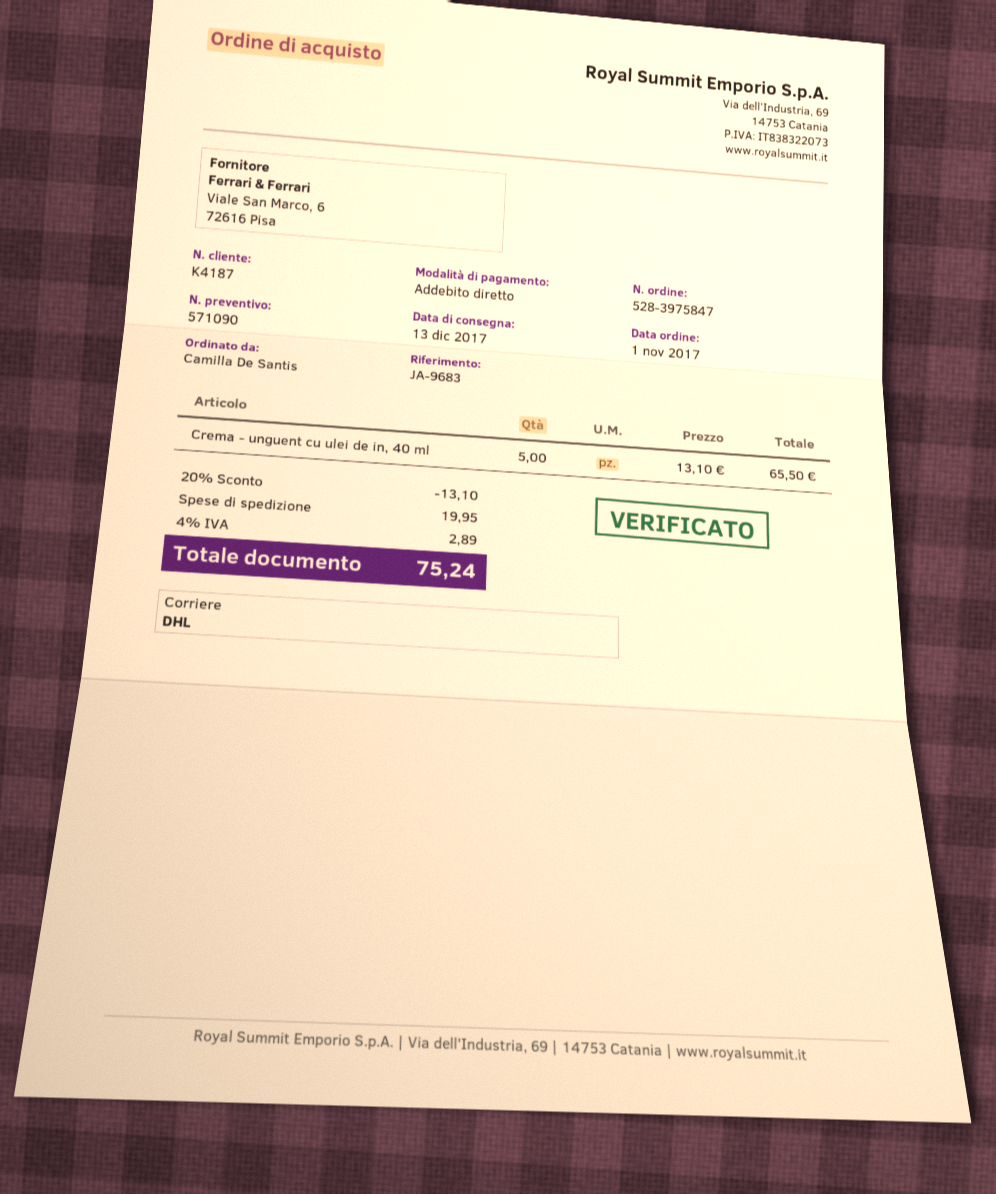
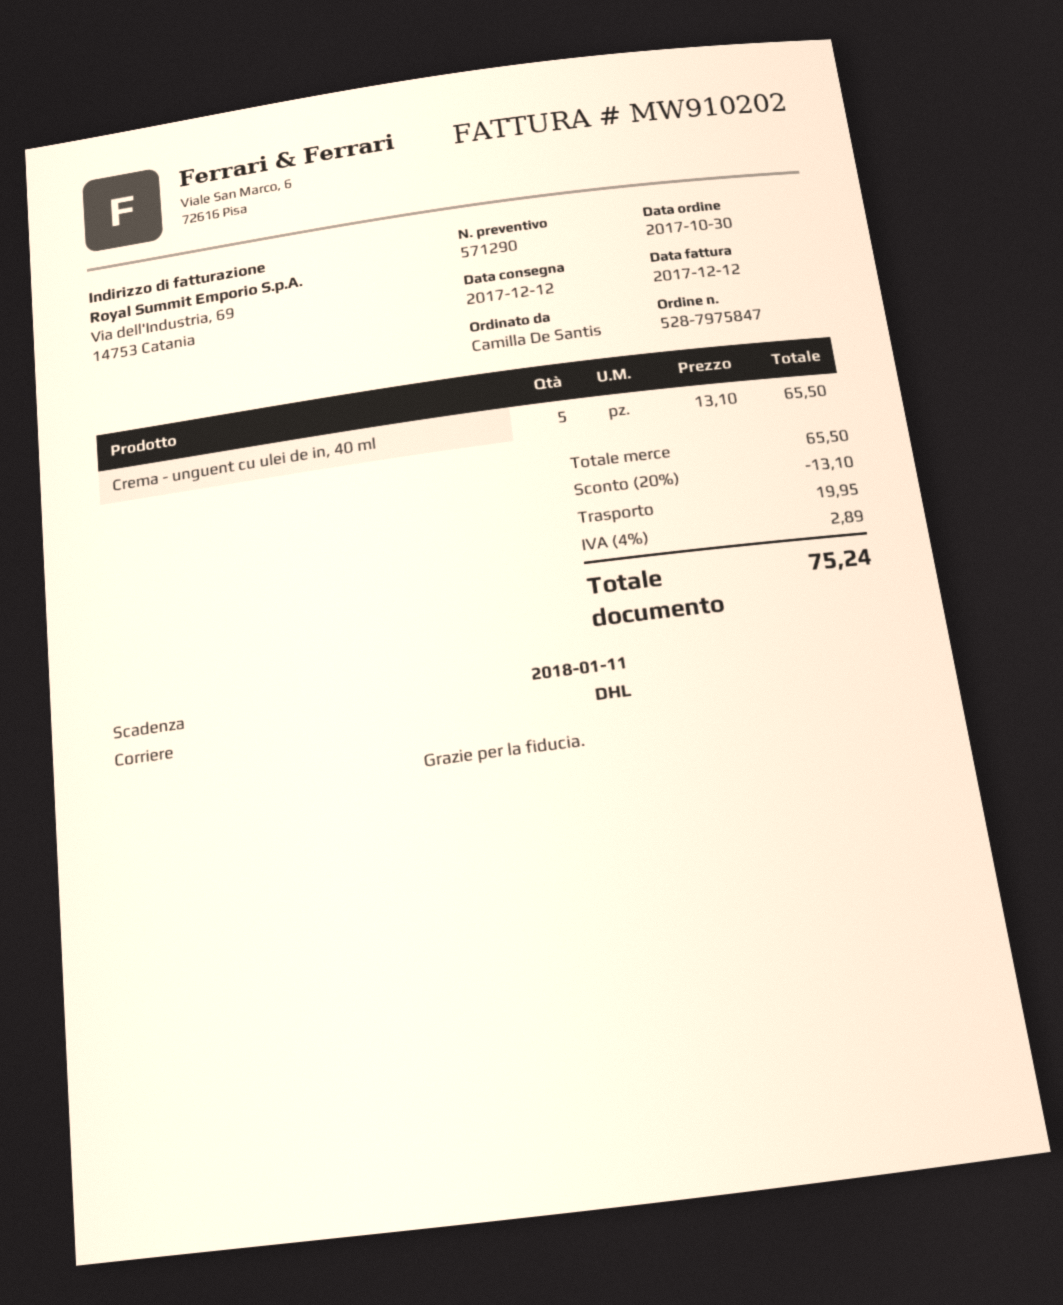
quote number: 571090 -> 571290
order number: 528-3975847 -> 528-7975847
order date: 2017-11-01 -> 2017-10-30
delivery date: 2017-12-13 -> 2017-12-12

